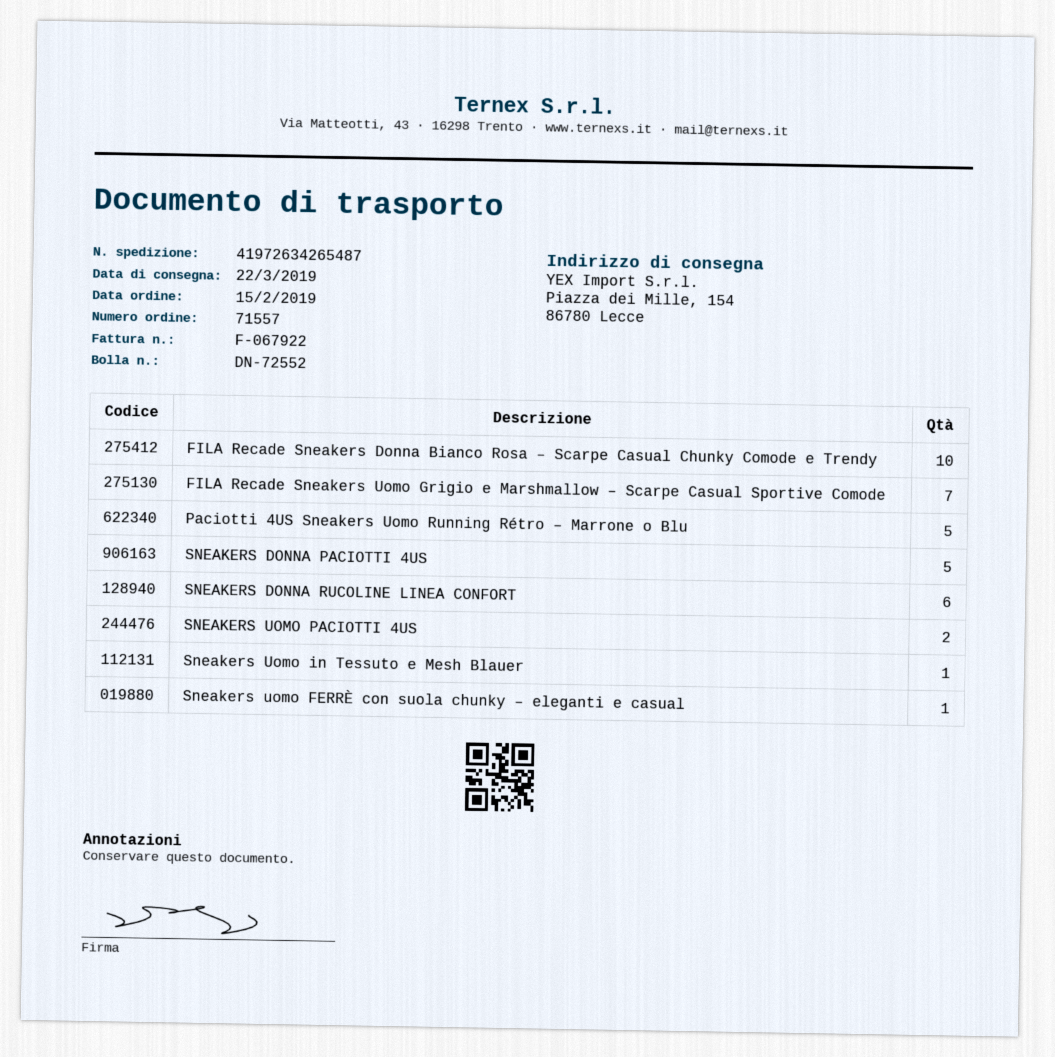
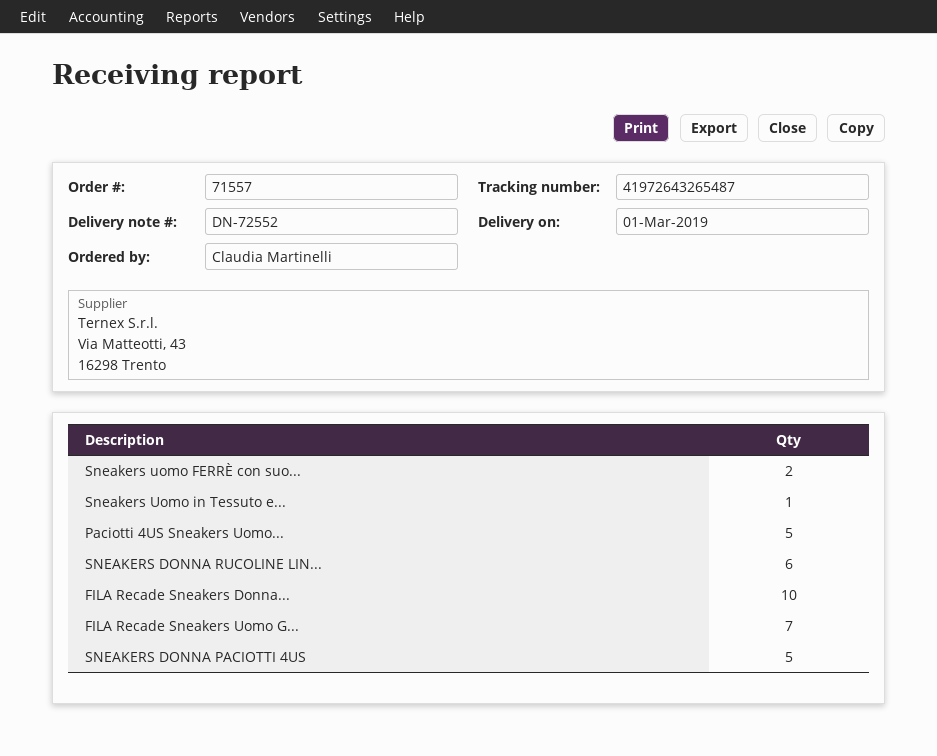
delivery date: 2019-03-22 -> 2019-03-01
tracking number: 41972634265487 -> 41972643265487
SNEAKERS UOMO PACIOTTI 4US: 2 -> none
Sneakers uomo FERRÈ con suola chunky – eleganti e casual: 1 -> 2

